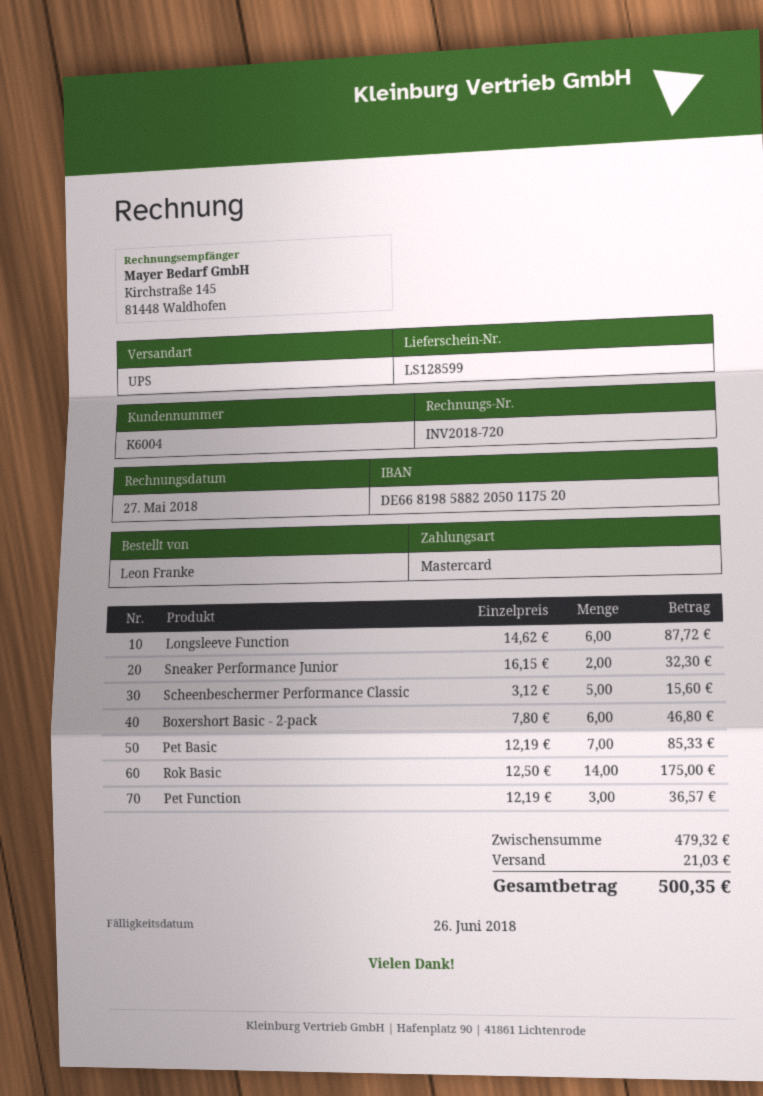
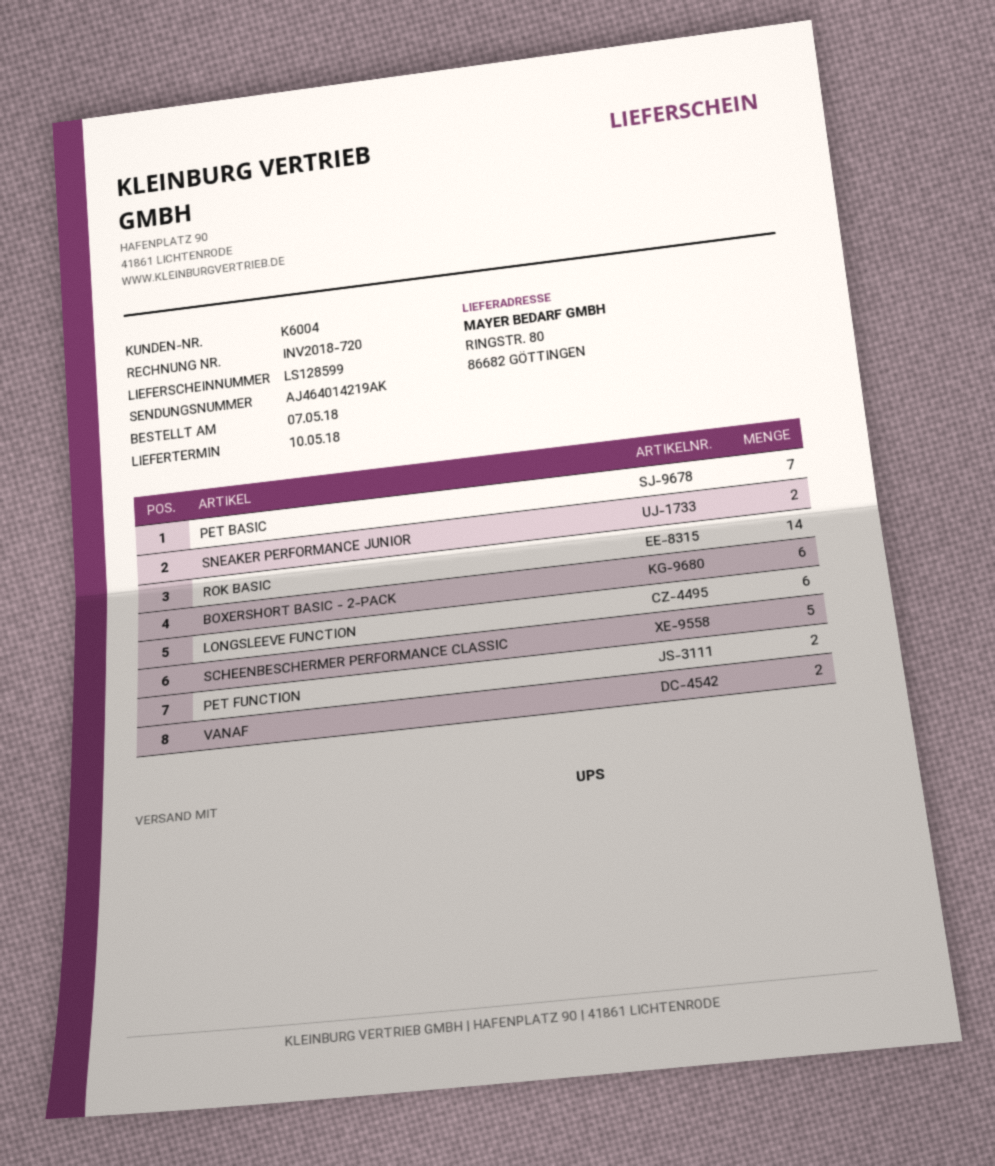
Pet Function: 3 -> 2
VANAF: none -> 2

